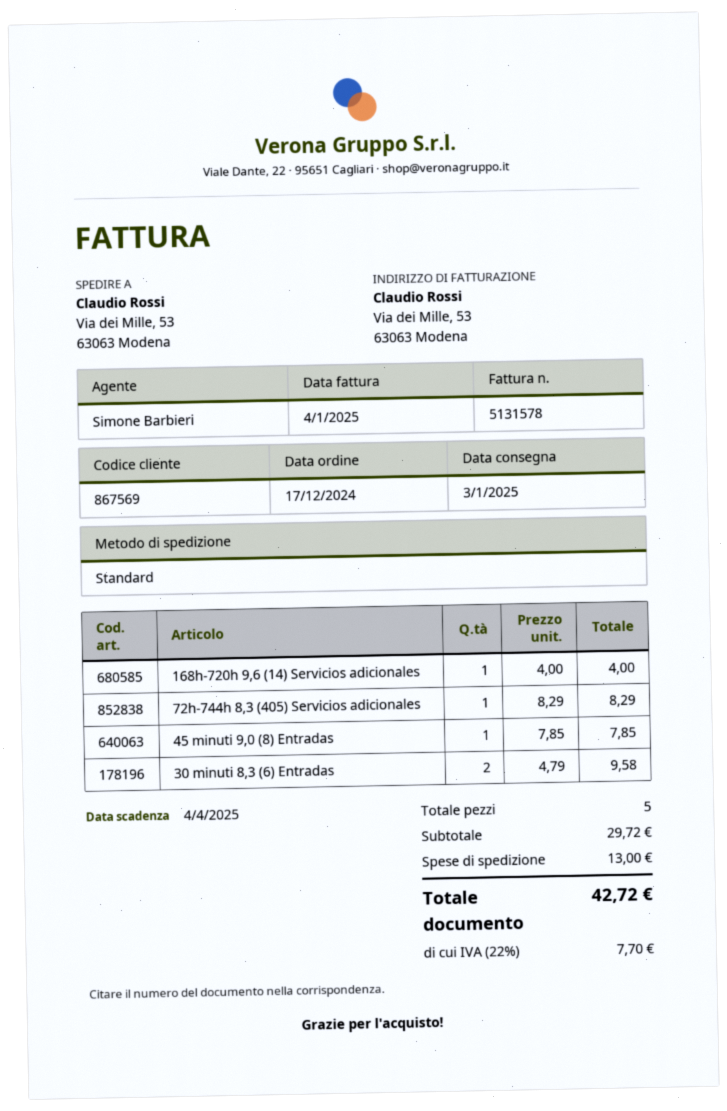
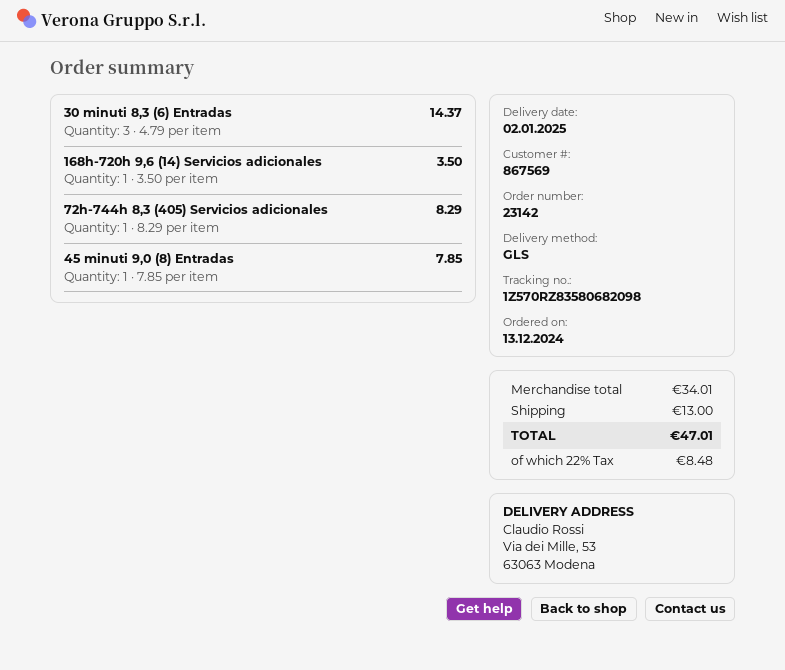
order date: 2024-12-17 -> 2024-12-13
delivery date: 2025-01-03 -> 2025-01-02
shipping method: standard -> GLS
168h-720h 9,6 (14) Servicios adicionales: 1 x 4.00 = 4.00 -> 1 x 3.50 = 3.50
30 minuti 8,3 (6) Entradas: 2 x 4.79 = 9.58 -> 3 x 4.79 = 14.37
subtotal: 29.72 -> 34.01
tax: 22% = 7.70 -> 22% = 8.48
total: 42.72 -> 47.01

